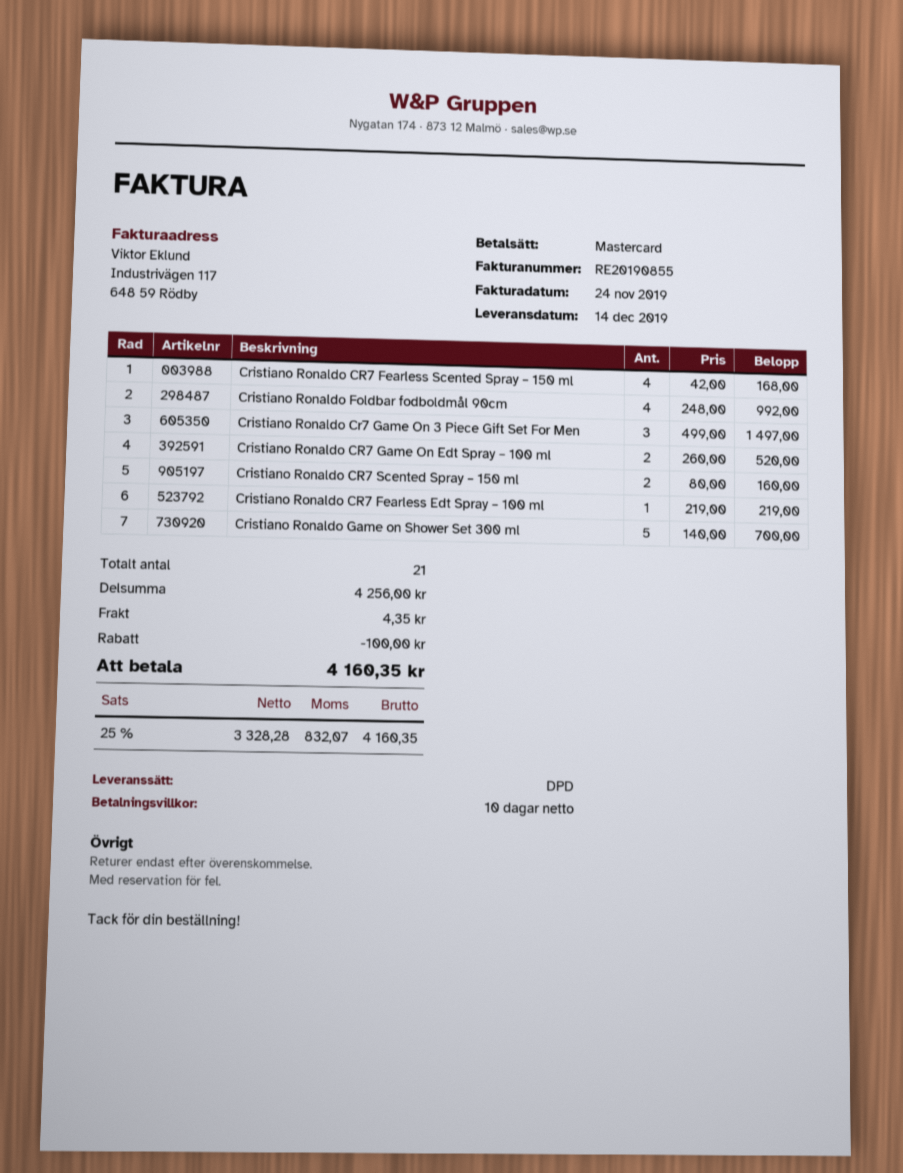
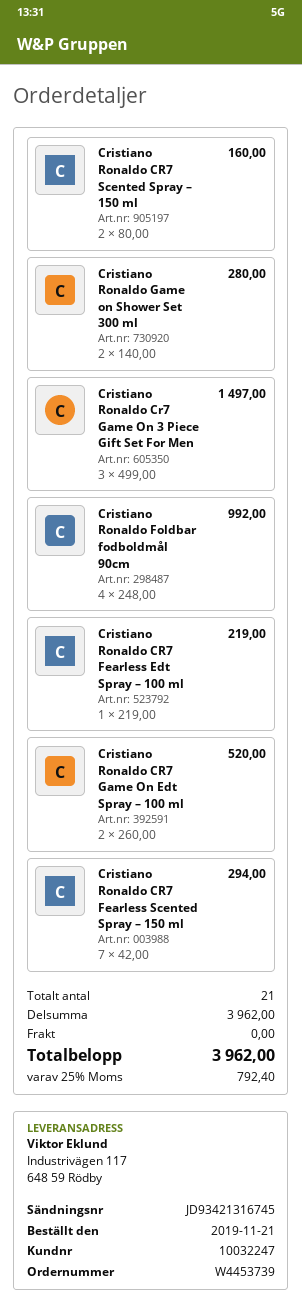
Cristiano Ronaldo CR7 Fearless Scented Spray – 150 ml: 4 x 42.00 = 168.00 -> 7 x 42.00 = 294.00
Cristiano Ronaldo Game on Shower Set 300 ml: 5 x 140.00 = 700.00 -> 2 x 140.00 = 280.00
subtotal: 4256.00 -> 3962.00
discount: 100.00 -> none
shipping: 4.35 -> 0.00
tax: 25% = 832.07 -> 25% = 792.40
total: 4160.35 -> 3962.00

